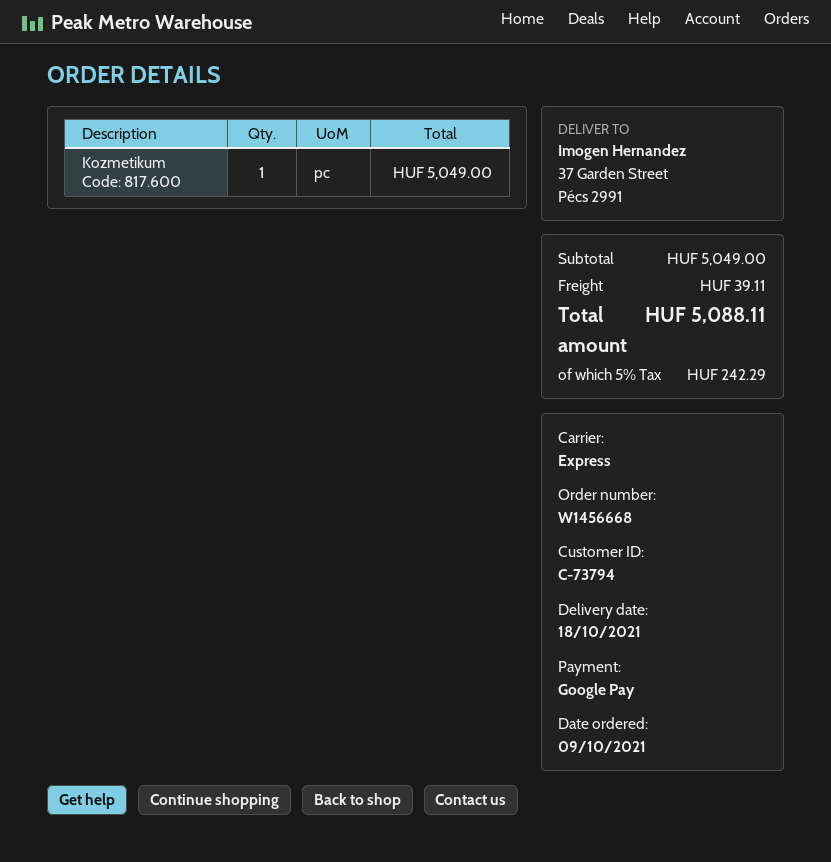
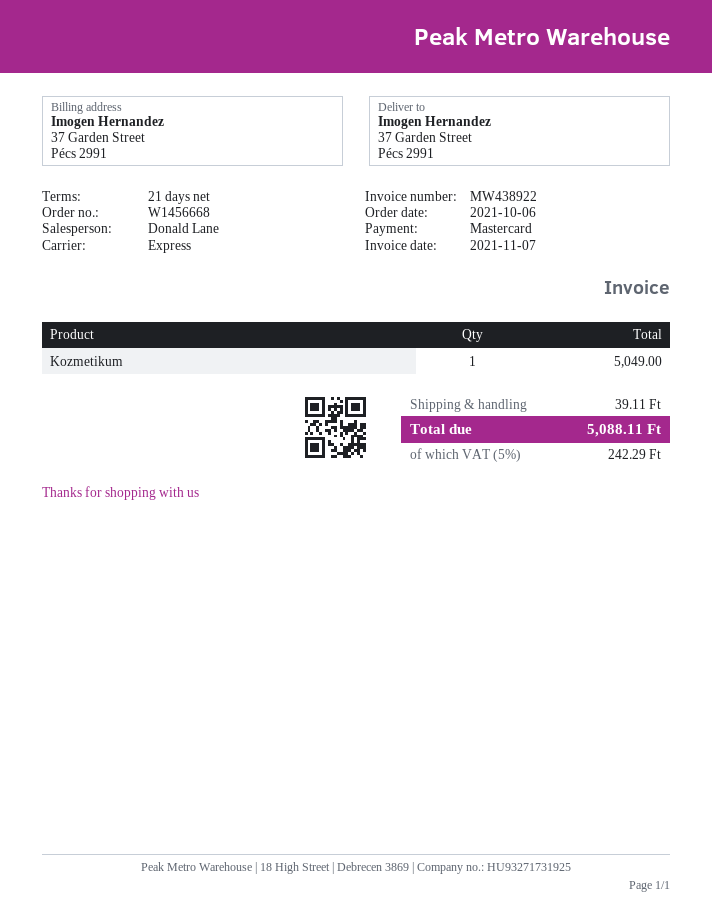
order date: 2021-10-09 -> 2021-10-06
payment method: Google Pay -> Mastercard

